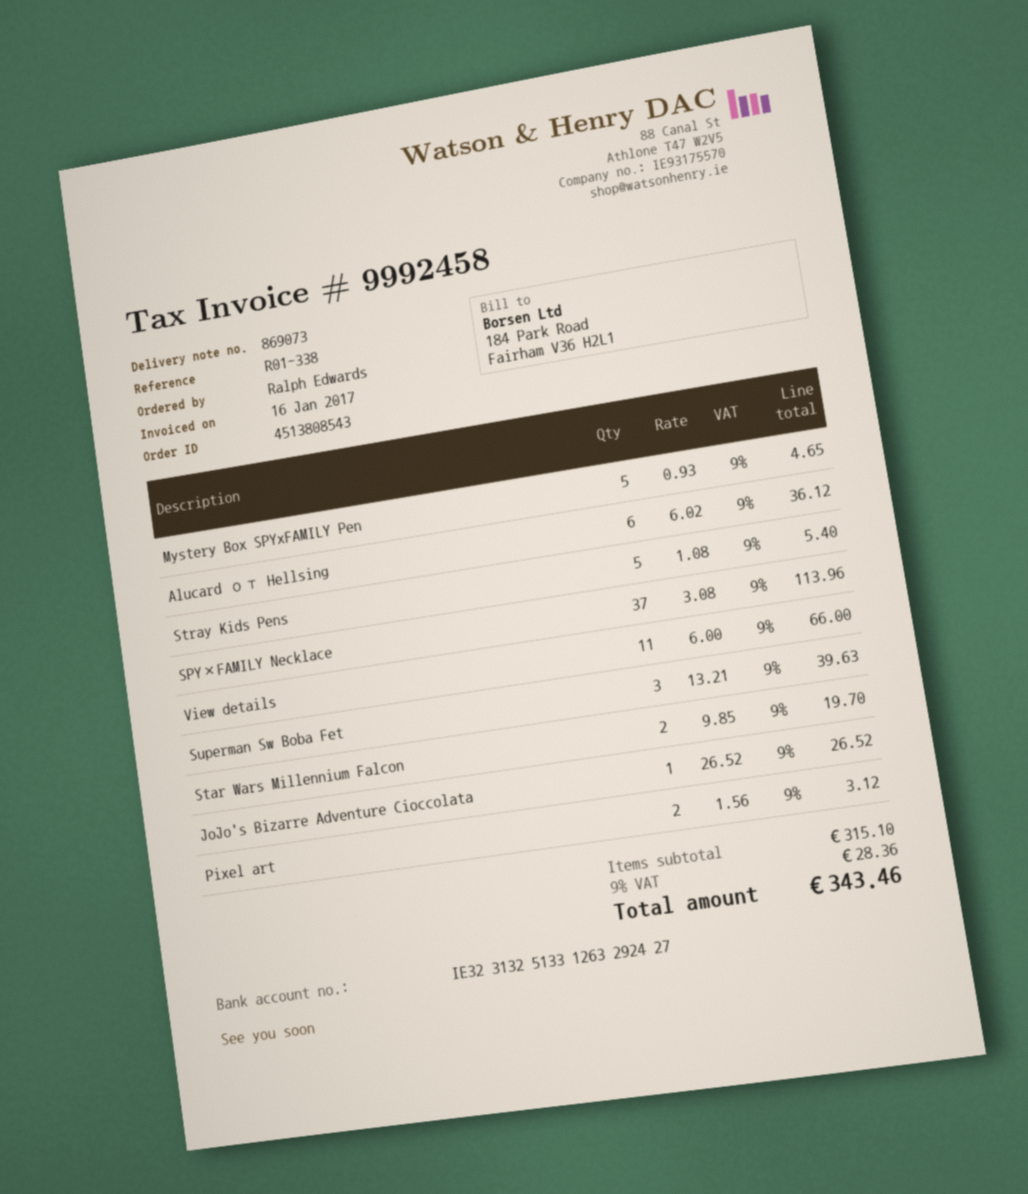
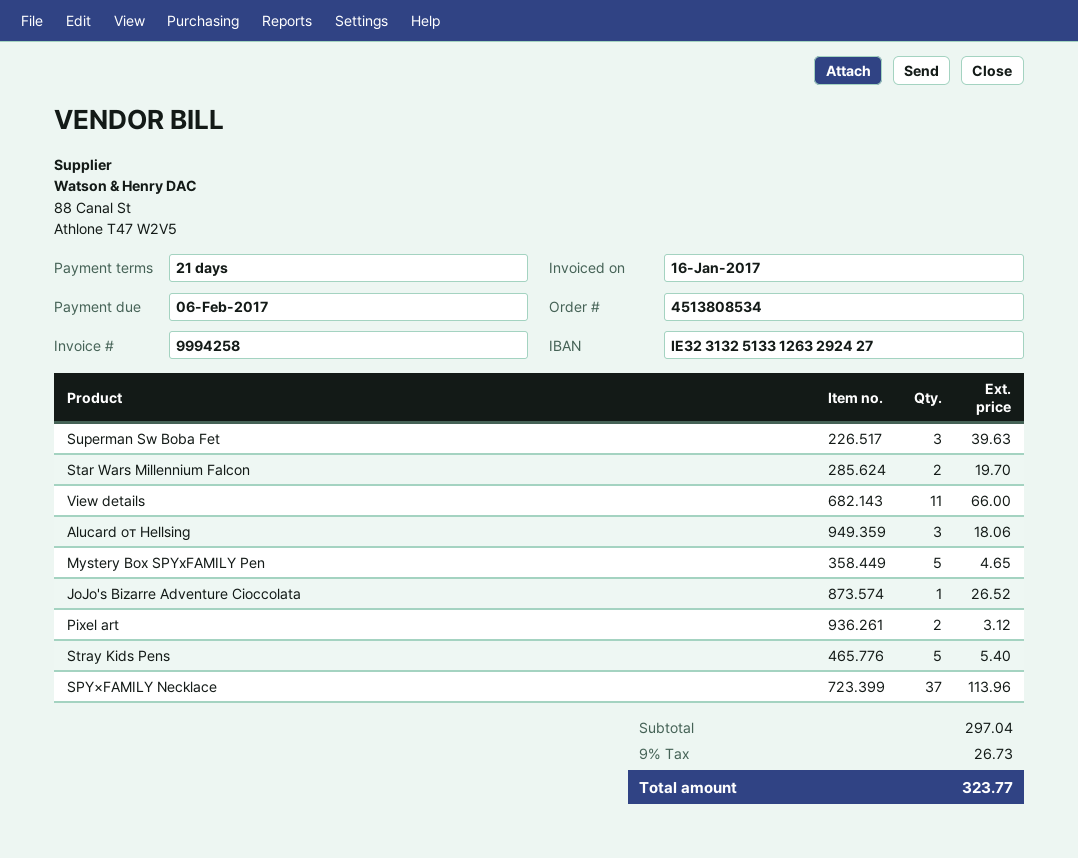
order number: 4513808543 -> 4513808534
invoice number: 9992458 -> 9994258
Alucard от Hellsing: 6 for 36.12 -> 3 for 18.06
subtotal: 315.10 -> 297.04
tax: 9% = 28.36 -> 9% = 26.73
total: 343.46 -> 323.77

